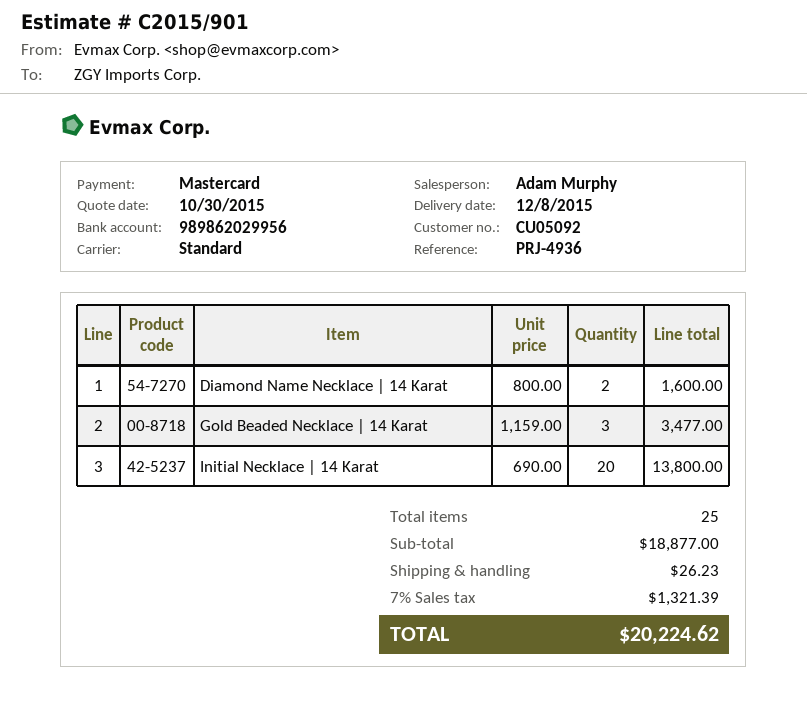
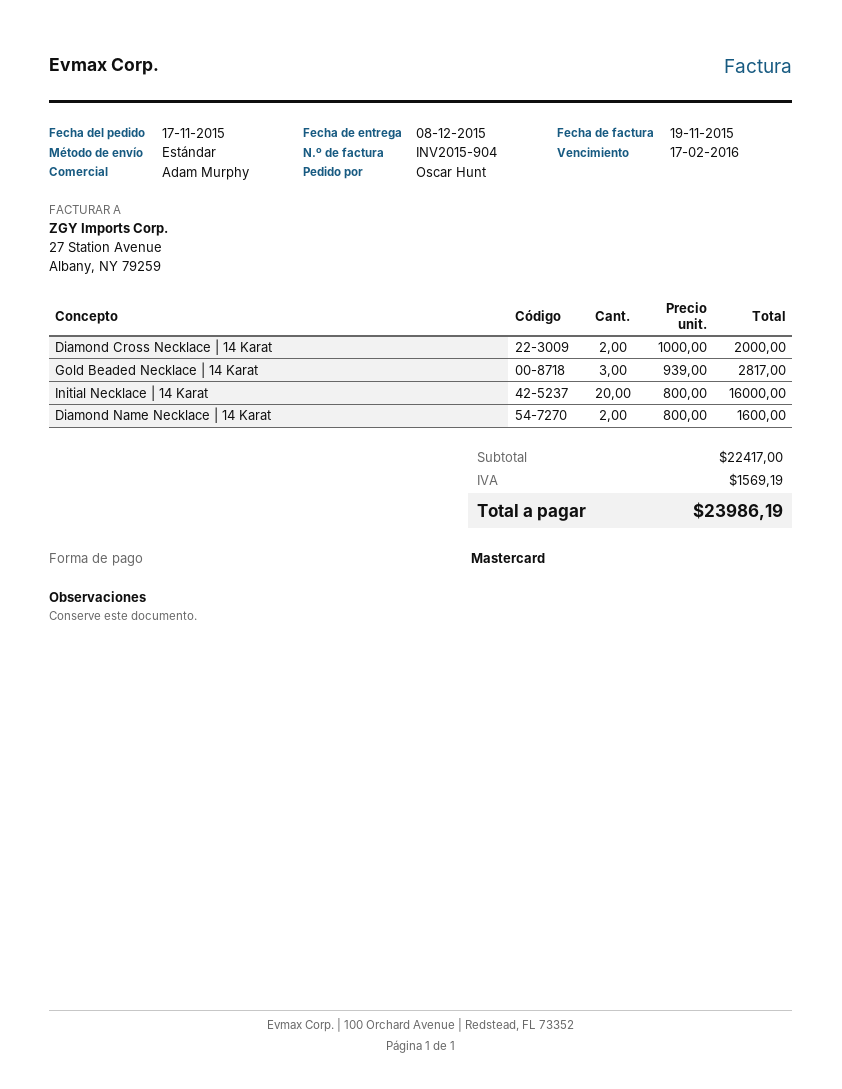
Gold Beaded Necklace | 14 Karat: 3 x 1159.00 = 3477.00 -> 3 x 939.00 = 2817.00
Initial Necklace | 14 Karat: 20 x 690.00 = 13800.00 -> 20 x 800.00 = 16000.00
Diamond Cross Necklace | 14 Karat: none -> 2 x 1000.00 = 2000.00
subtotal: 18877.00 -> 22417.00
shipping: 26.23 -> none
tax: 1321.39 -> 1569.19
total: 20224.62 -> 23986.19

